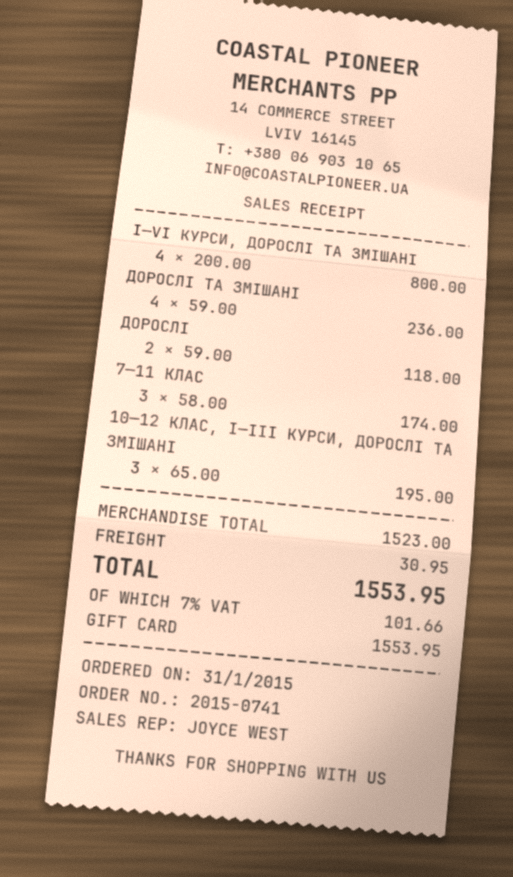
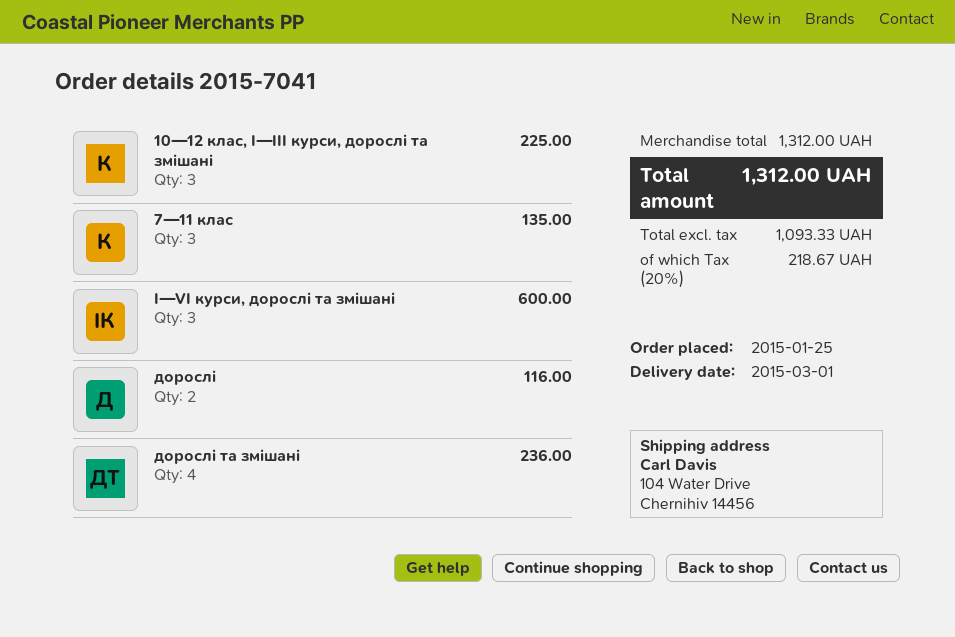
order number: 2015-0741 -> 2015-7041
order date: 2015-01-31 -> 2015-01-25
I—VI КУРСИ, ДОРОСЛІ ТА ЗМІШАНІ: 4 for 800.00 -> 3 for 600.00
ДОРОСЛІ: 2 for 118.00 -> 2 for 116.00
7—11 КЛАС: 3 for 174.00 -> 3 for 135.00
10—12 КЛАС, I—III КУРСИ, ДОРОСЛІ ТА ЗМІШАНІ: 3 for 195.00 -> 3 for 225.00
subtotal: 1523.00 -> 1312.00
shipping: 30.95 -> none
tax: 7% = 101.66 -> 20% = 218.67
total: 1553.95 -> 1312.00

